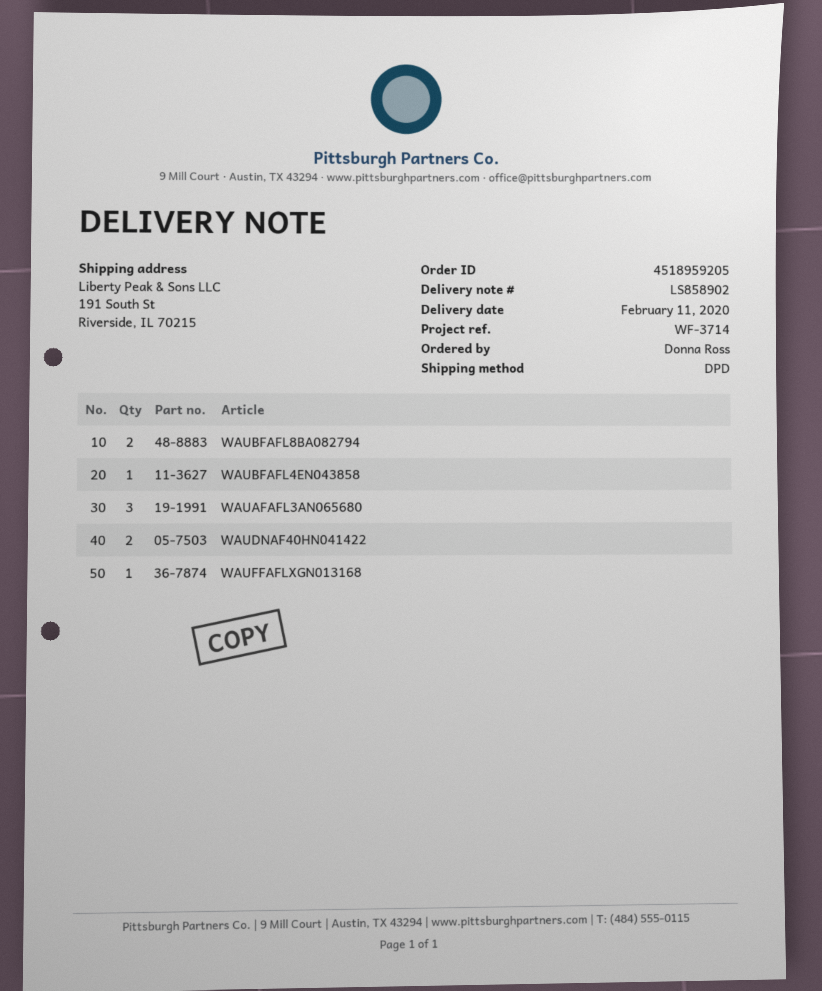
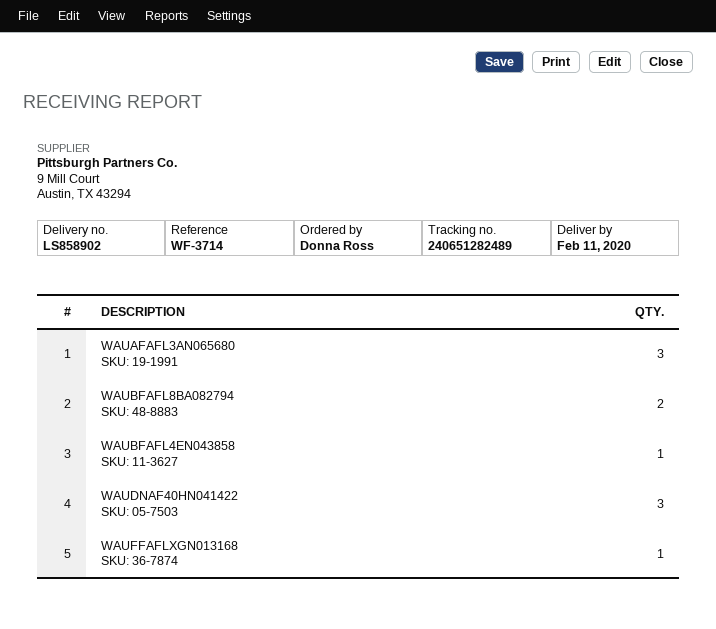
WAUDNAF40HN041422: 2 -> 3

